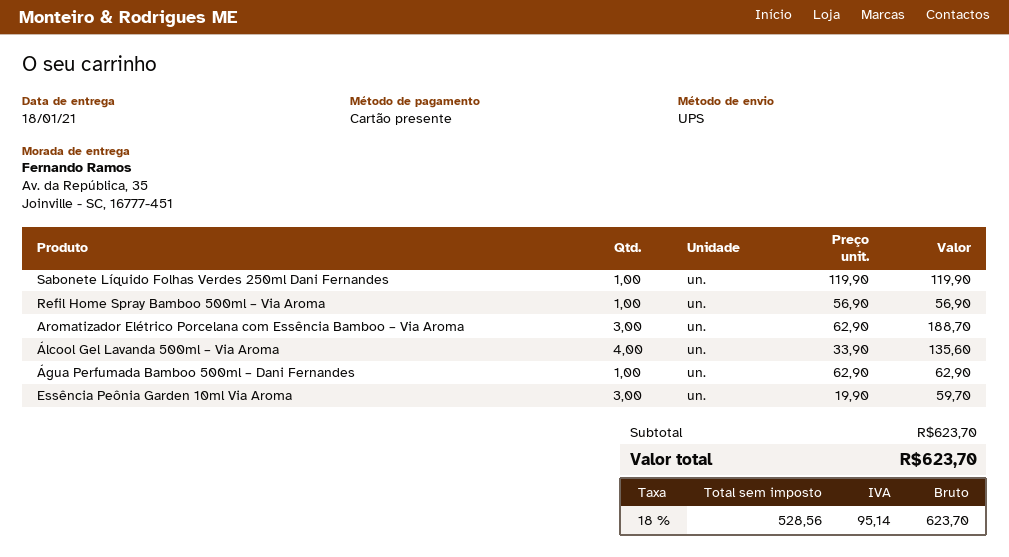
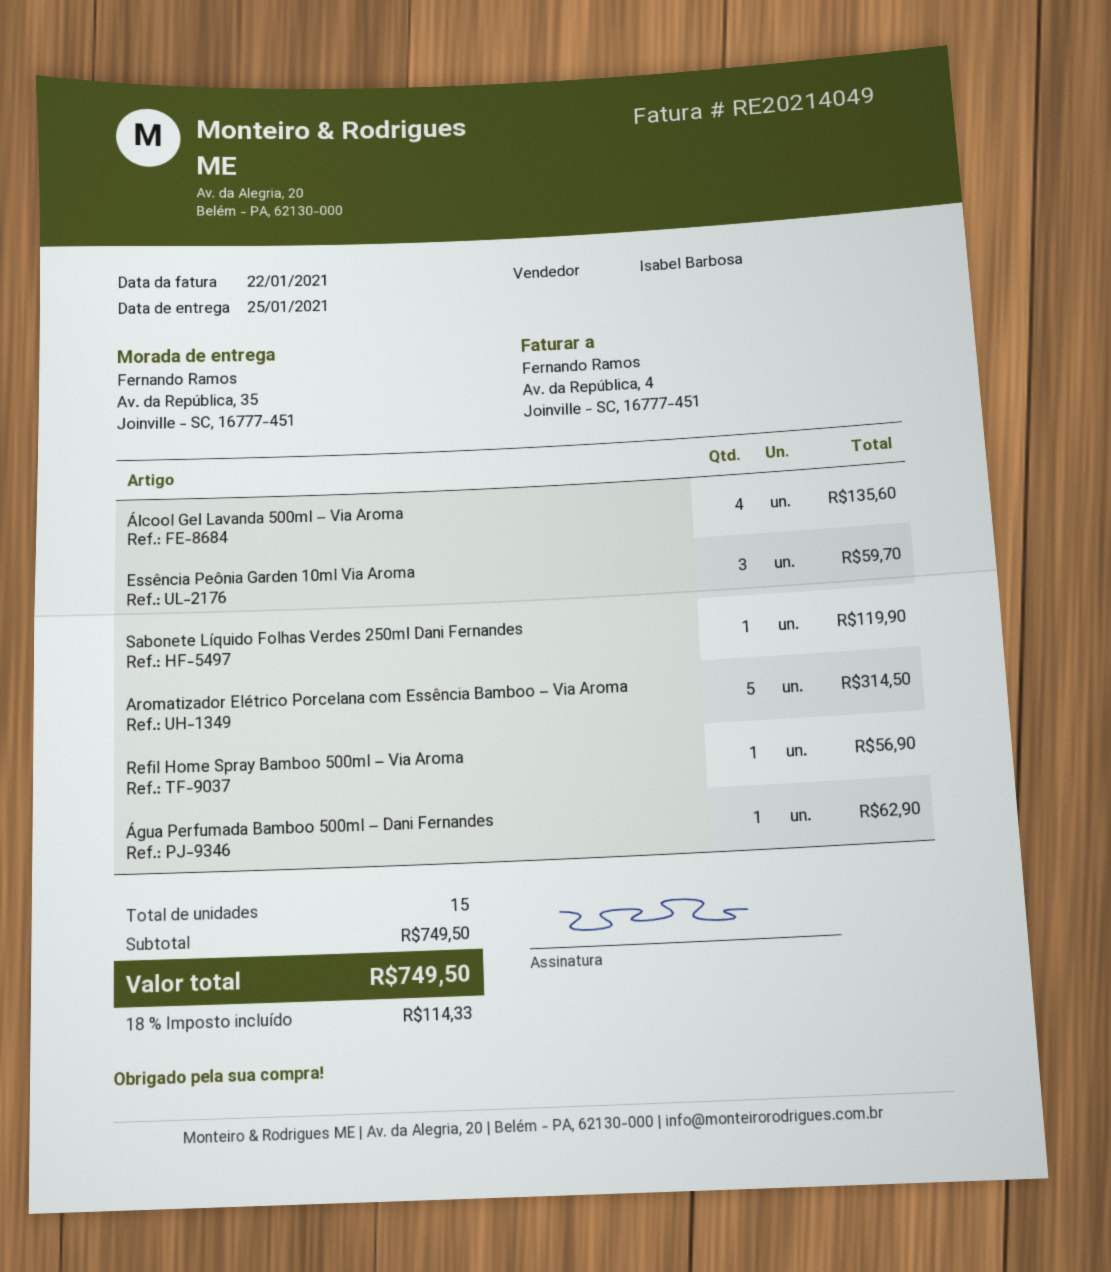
delivery date: 2021-01-18 -> 2021-01-25
Aromatizador Elétrico Porcelana com Essência Bamboo – Via Aroma: 3 for 188.70 -> 5 for 314.50
subtotal: 623.70 -> 749.50
tax: 18% = 95.14 -> 18% = 114.33
total: 623.70 -> 749.50

